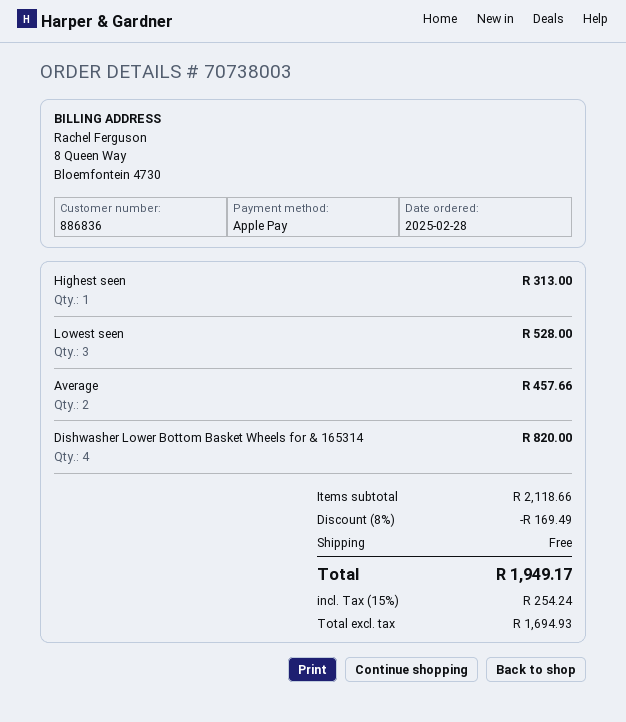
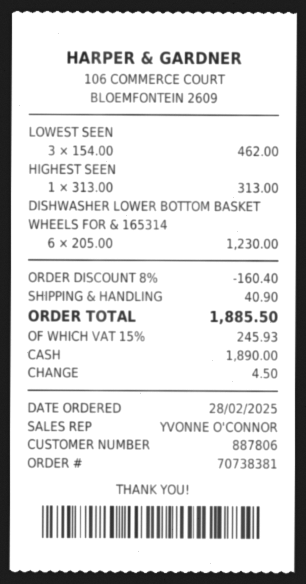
order number: 70738003 -> 70738381
customer number: 886836 -> 887806
payment method: Apple Pay -> cash
Lowest seen: 3 for 528.00 -> 3 for 462.00
Average: 2 for 457.66 -> none
Dishwasher Lower Bottom Basket Wheels for & 165314: 4 for 820.00 -> 6 for 1230.00
discount: 8% = 169.49 -> 8% = 160.40
shipping: 0.00 -> 40.90
tax: 15% = 254.24 -> 15% = 245.93
total: 1949.17 -> 1885.50

